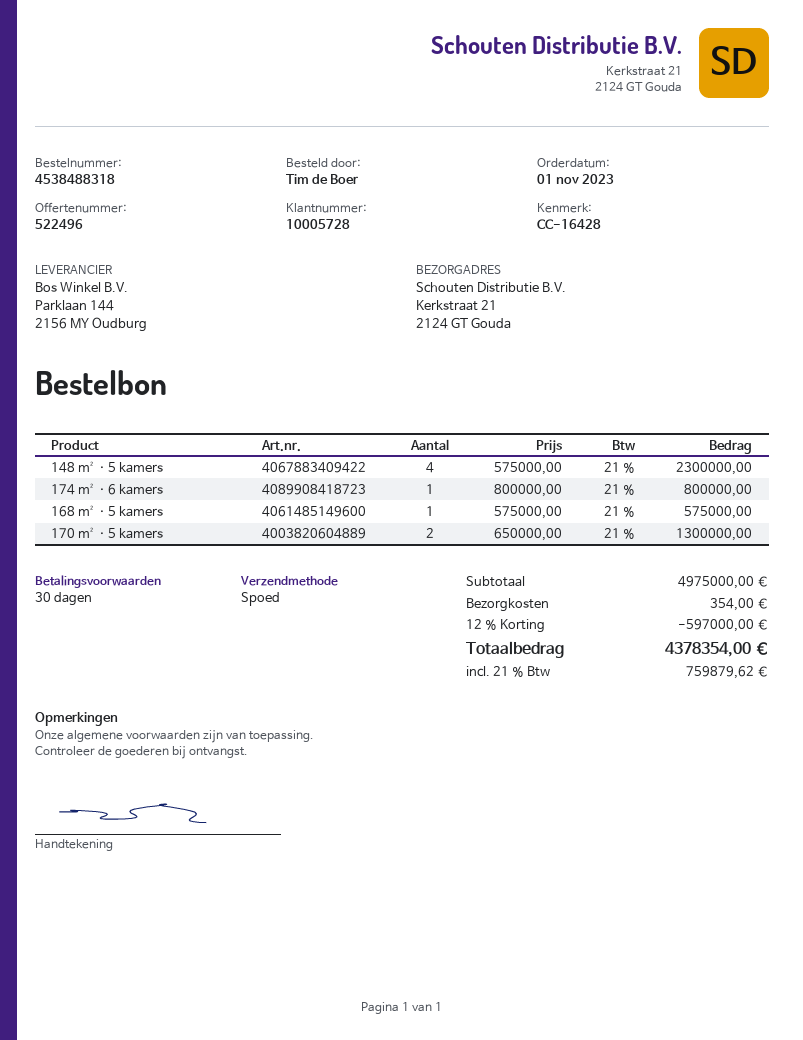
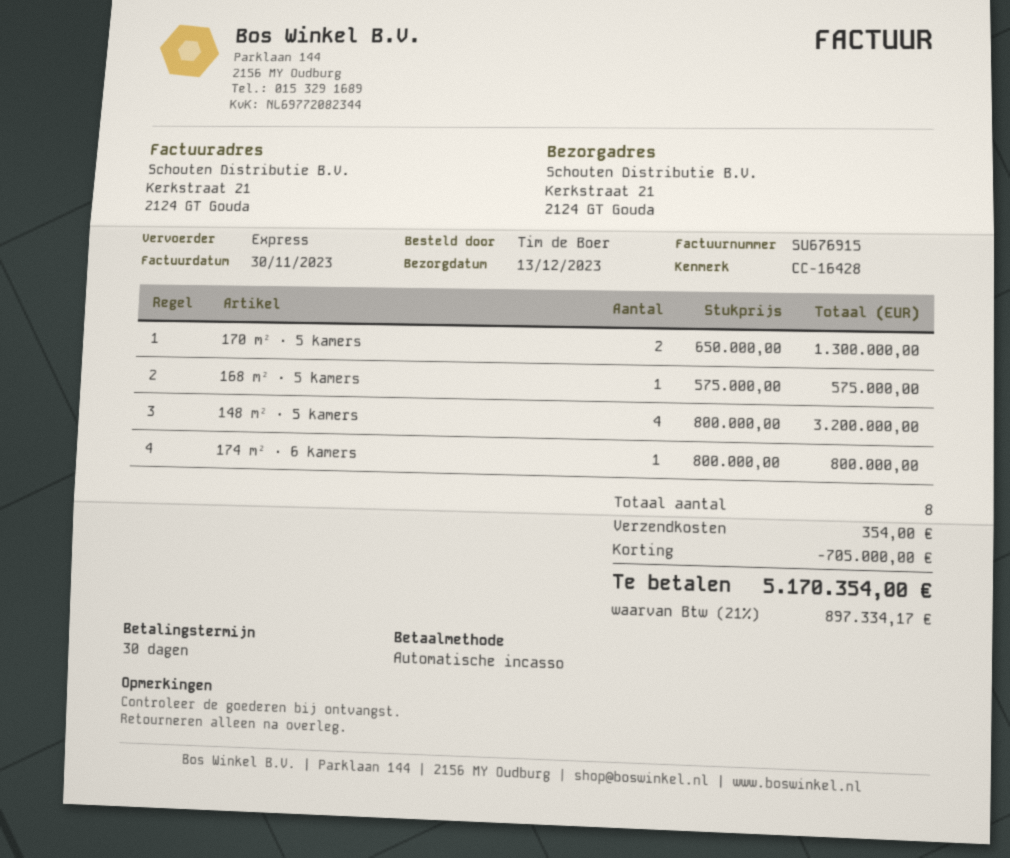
148 m² · 5 kamers: 4 x 575000.00 = 2300000.00 -> 4 x 800000.00 = 3200000.00
discount: 597000.00 -> 705000.00
tax: 21% = 759879.62 -> 21% = 897334.17
total: 4378354.00 -> 5170354.00

